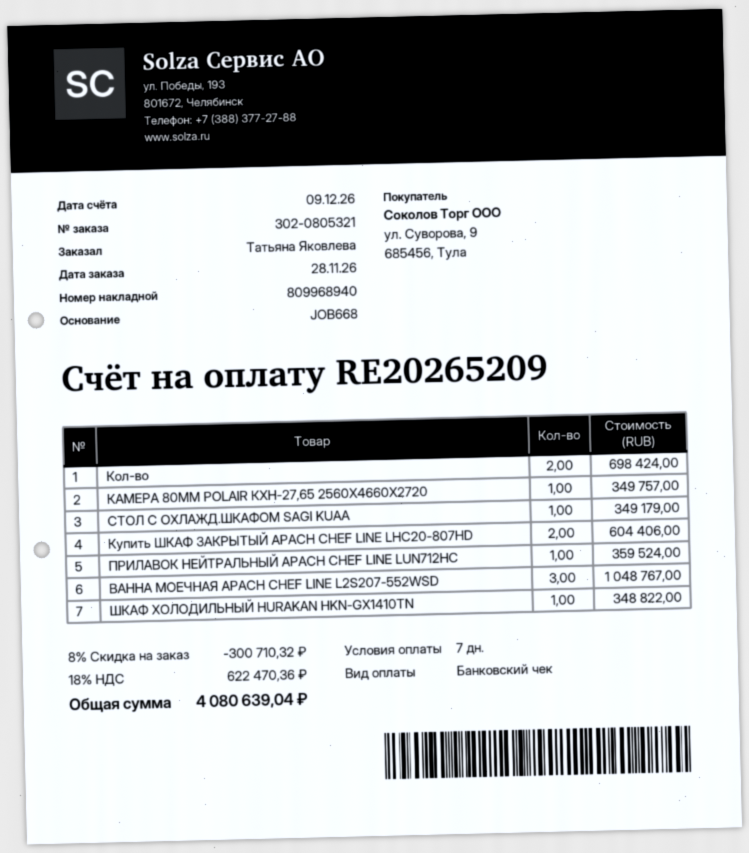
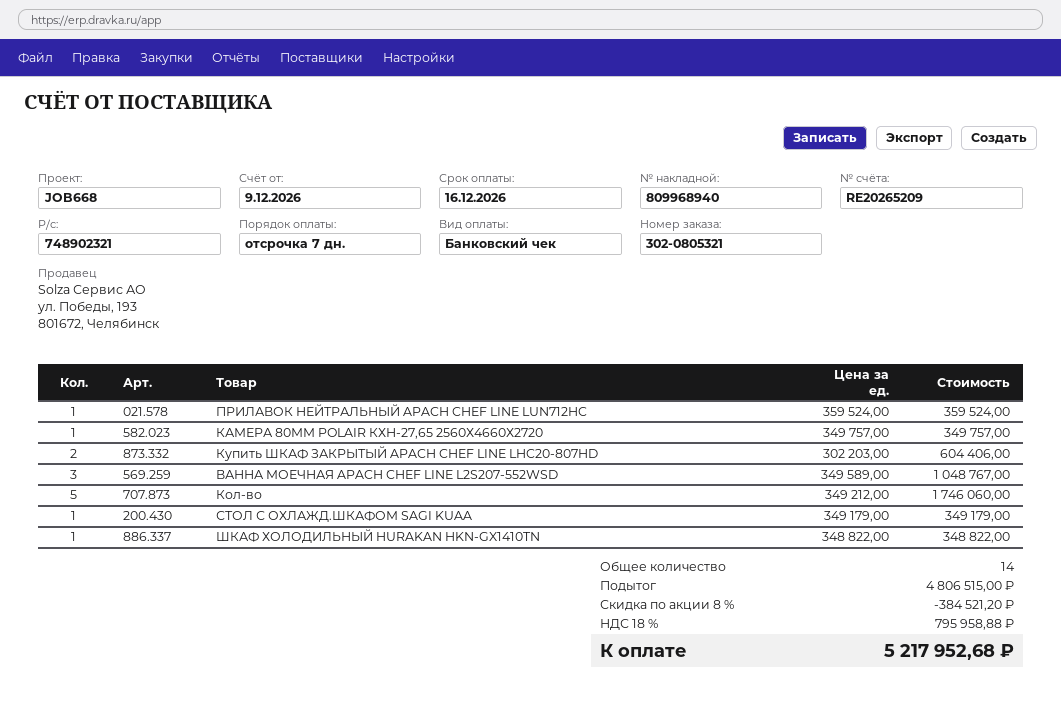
Кол-во: 2 for 698424.00 -> 5 for 1746060.00
discount: 8% = 300710.32 -> 8% = 384521.20
tax: 18% = 622470.36 -> 18% = 795958.88
total: 4080639.04 -> 5217952.68

